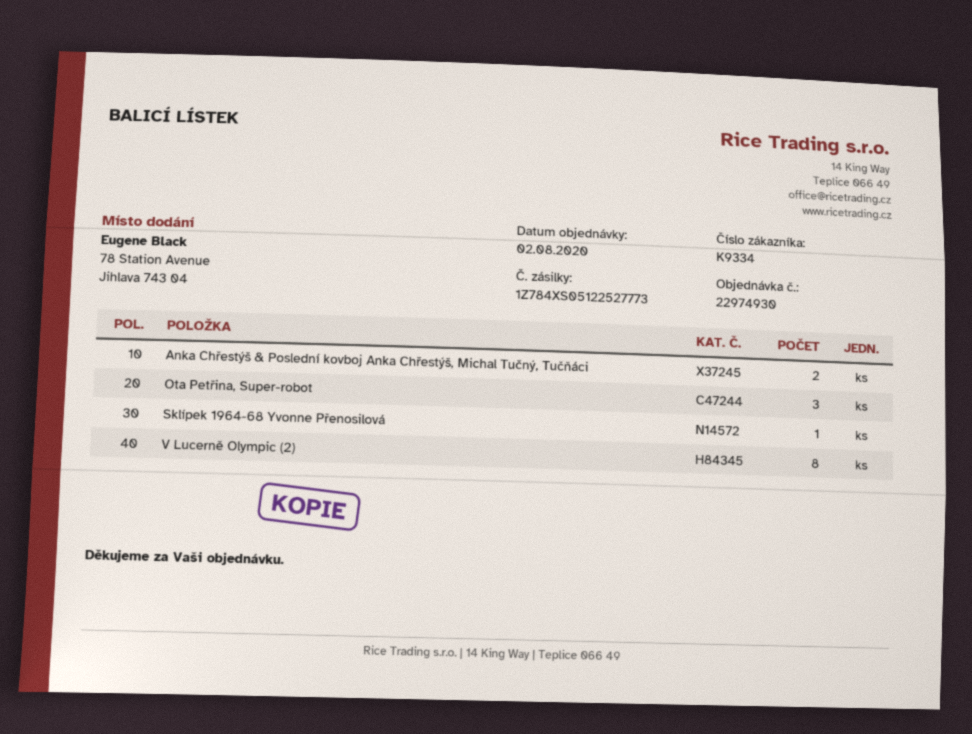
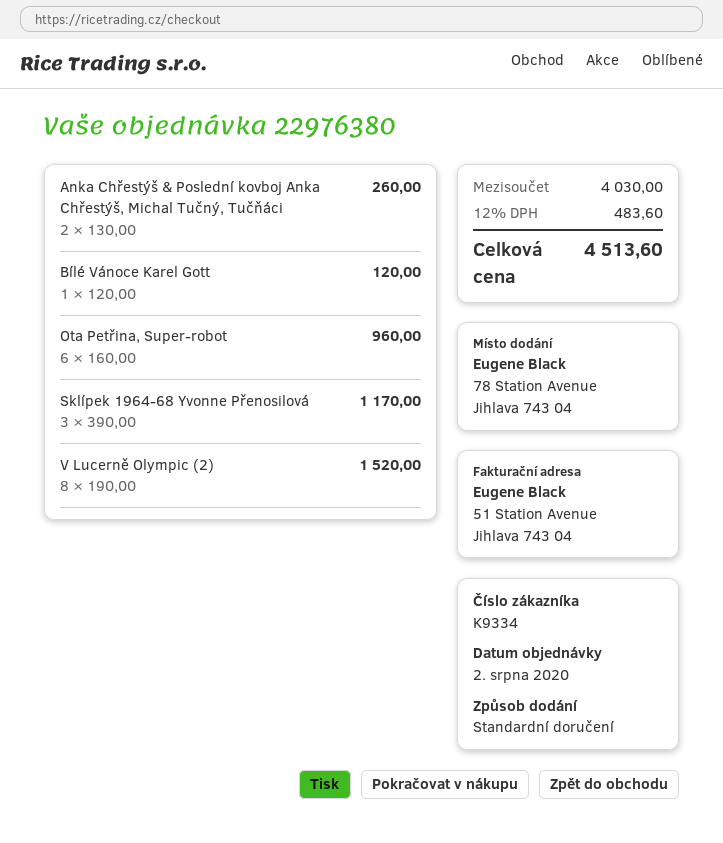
order number: 22974930 -> 22976380
Ota Petřina, Super-robot: 3 -> 6
Sklípek 1964-68 Yvonne Přenosilová: 1 -> 3
Bílé Vánoce Karel Gott: none -> 1

